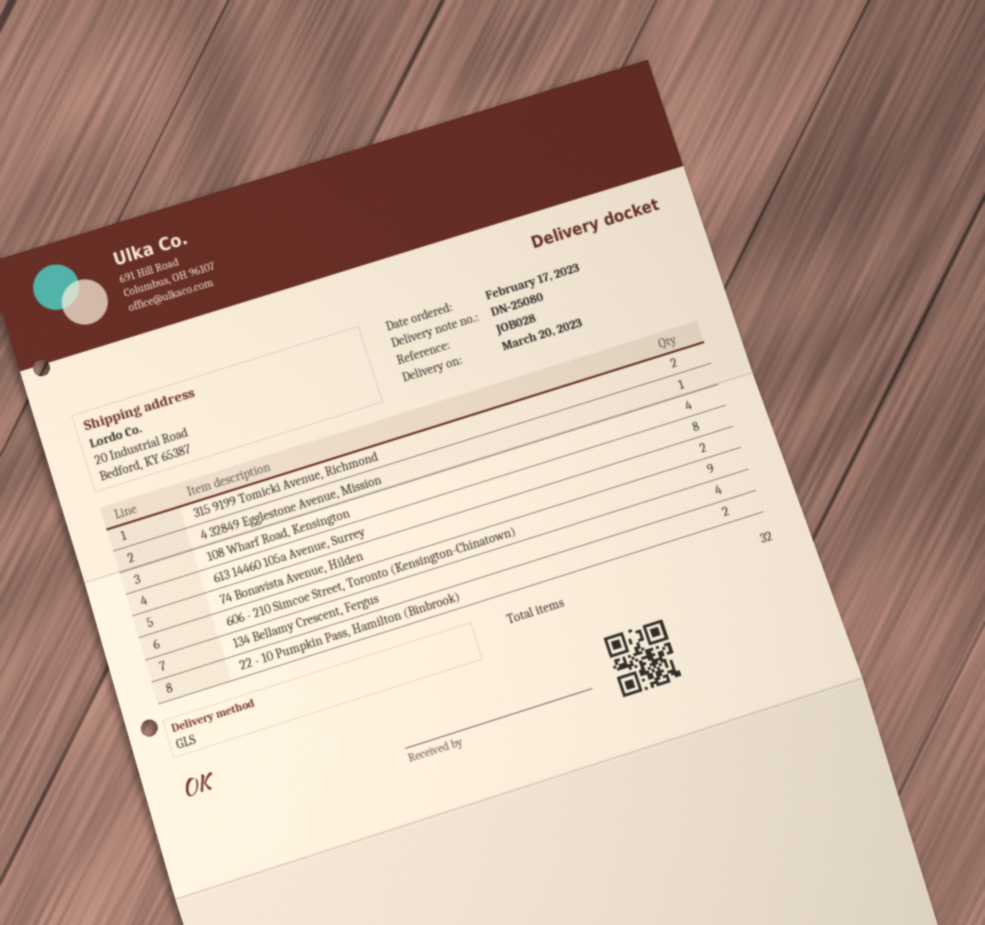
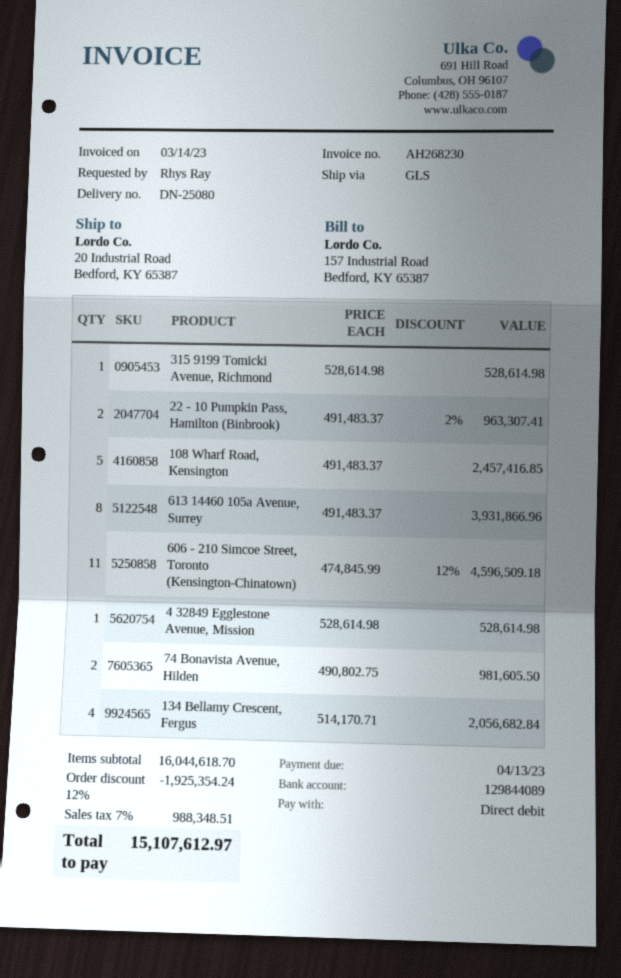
315 9199 Tomicki Avenue, Richmond: 2 -> 1
108 Wharf Road, Kensington: 4 -> 5
606 - 210 Simcoe Street, Toronto (Kensington-Chinatown): 9 -> 11

